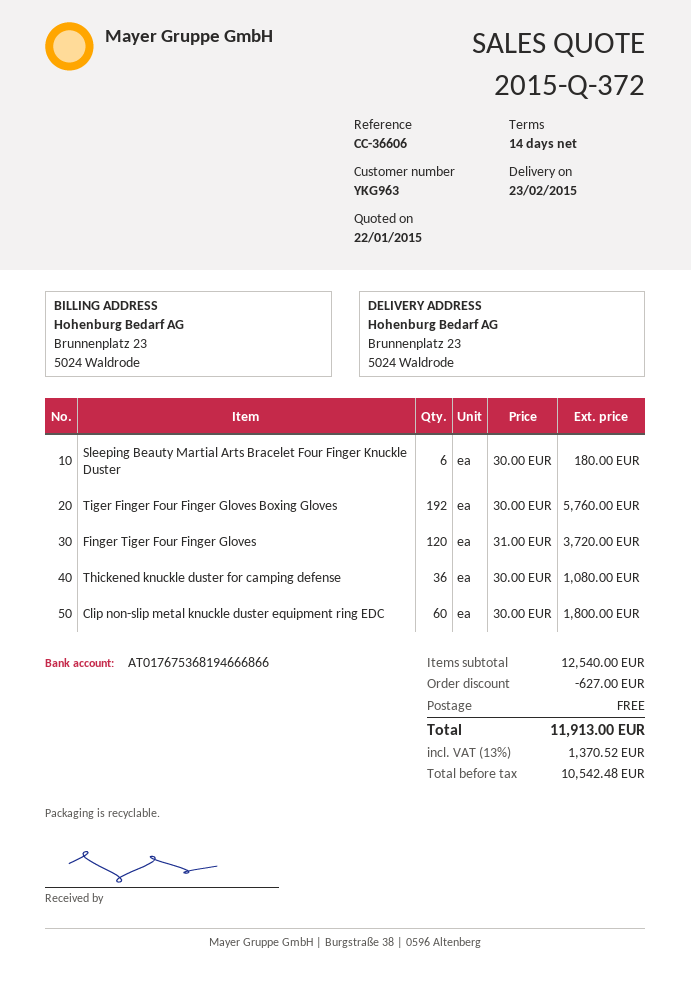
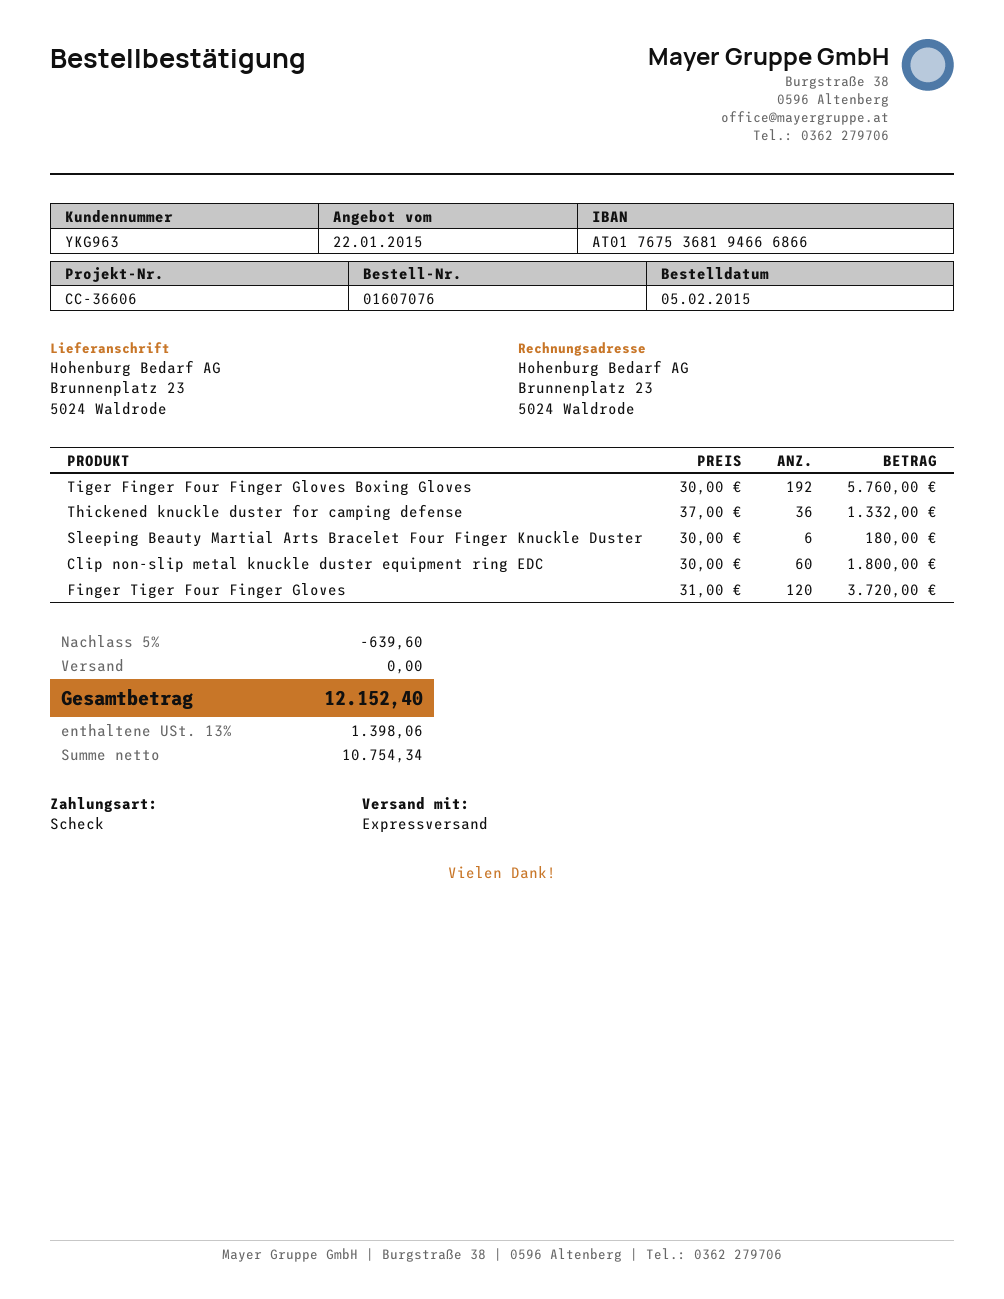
Thickened knuckle duster for camping defense: 36 x 30.00 = 1080.00 -> 36 x 37.00 = 1332.00
discount: 627.00 -> 639.60
net: 10542.48 -> 10754.34
tax: 13% = 1370.52 -> 13% = 1398.06
total: 11913.00 -> 12152.40

